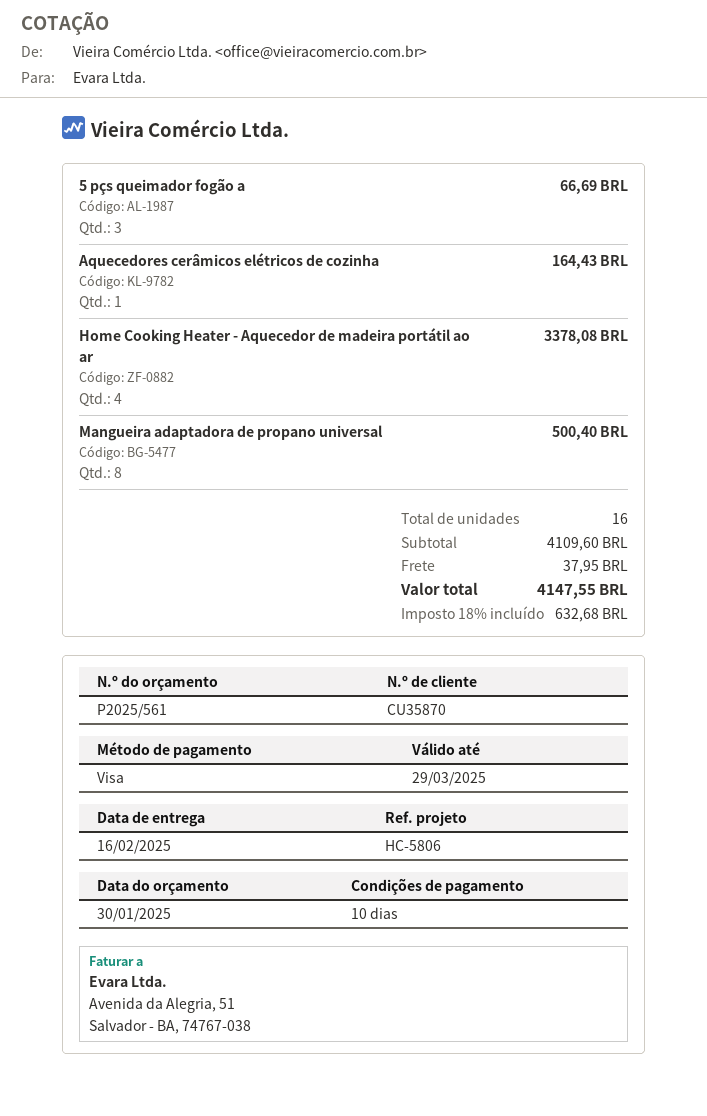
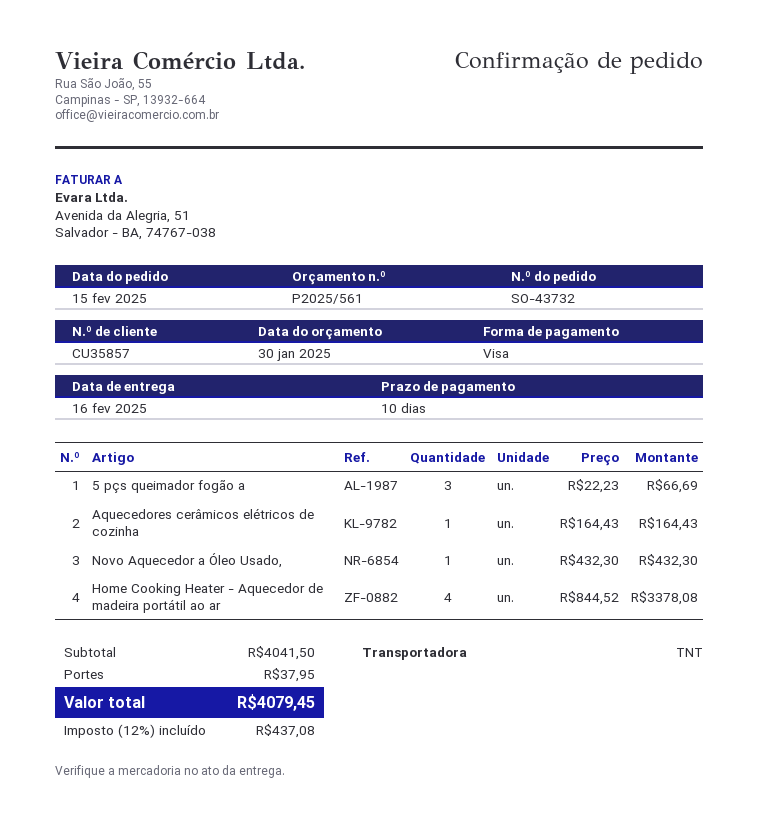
customer number: CU35870 -> CU35857
Mangueira adaptadora de propano universal: 8 for 500.40 -> none
Novo Aquecedor a Óleo Usado,: none -> 1 for 432.30
subtotal: 4109.60 -> 4041.50
tax: 18% = 632.68 -> 12% = 437.08
total: 4147.55 -> 4079.45

